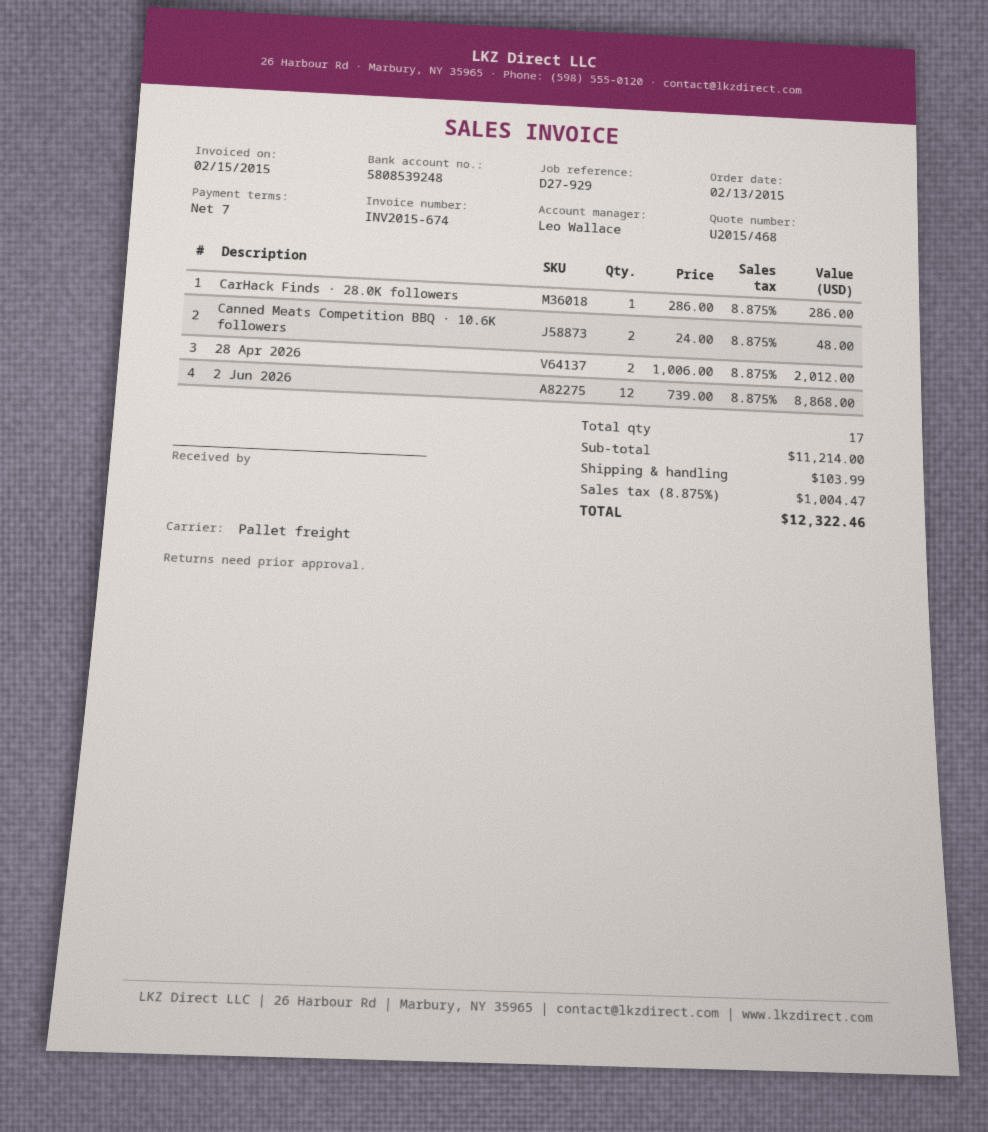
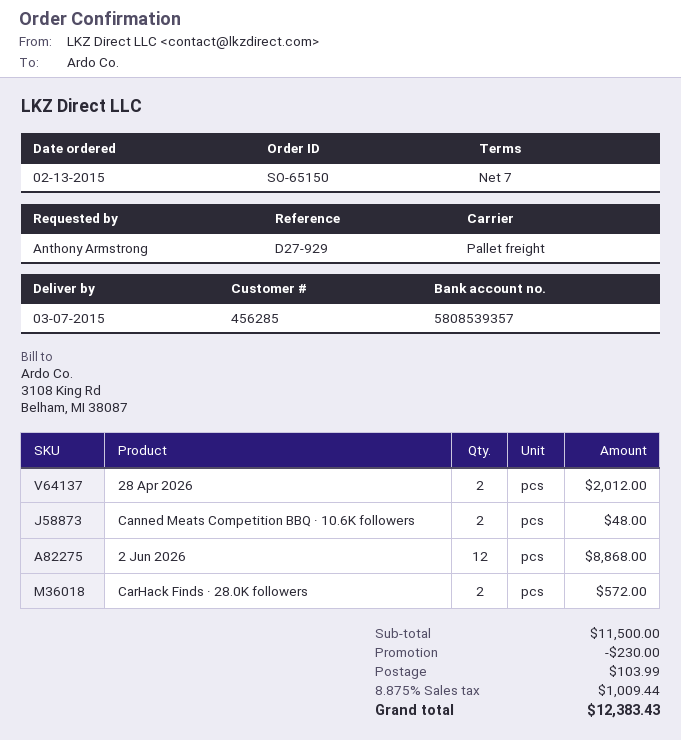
bank account: 5808539248 -> 5808539357
CarHack Finds · 28.0K followers: 1 for 286.00 -> 2 for 572.00
subtotal: 11214.00 -> 11500.00
discount: none -> 230.00
tax: 8.875% = 1004.47 -> 8.875% = 1009.44
total: 12322.46 -> 12383.43

